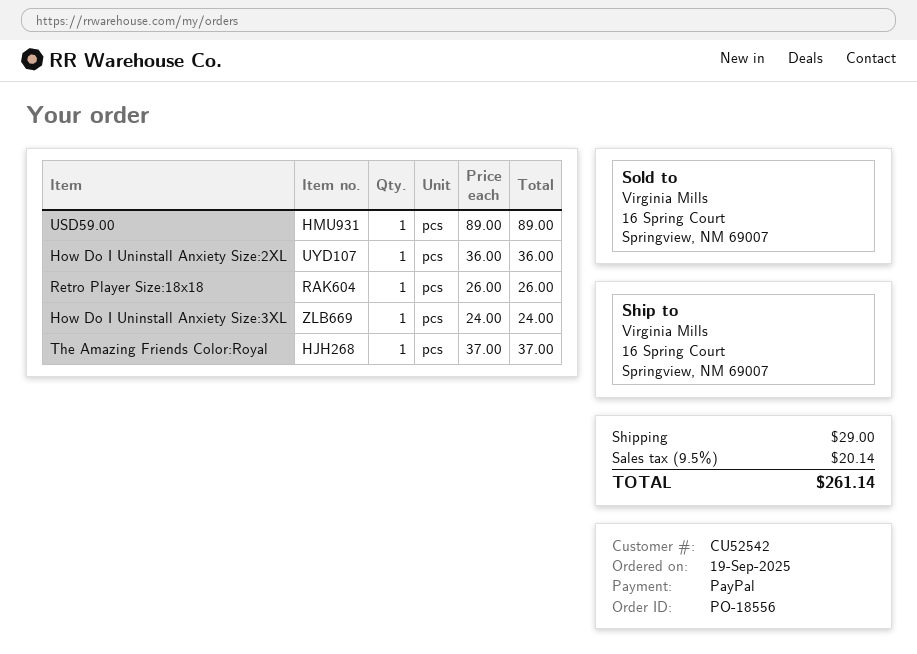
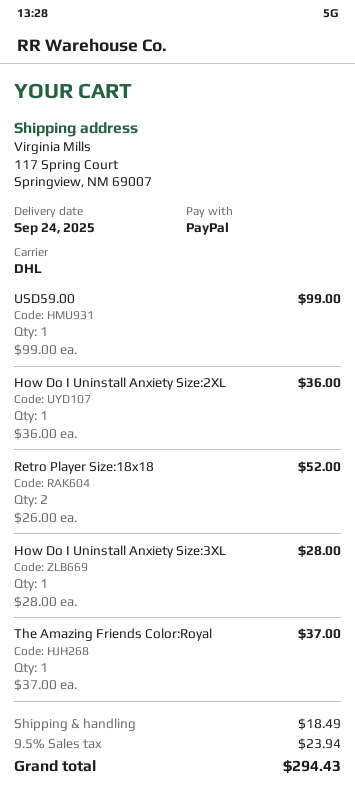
ship to: 16 Spring Court, Springview, NM 69007 -> 117 Spring Court, Springview, NM 69007
USD59.00: 1 x 89.00 = 89.00 -> 1 x 99.00 = 99.00
Retro Player Size:18x18: 1 x 26.00 = 26.00 -> 2 x 26.00 = 52.00
How Do I Uninstall Anxiety Size:3XL: 1 x 24.00 = 24.00 -> 1 x 28.00 = 28.00
shipping: 29.00 -> 18.49
tax: 9.5% = 20.14 -> 9.5% = 23.94
total: 261.14 -> 294.43

